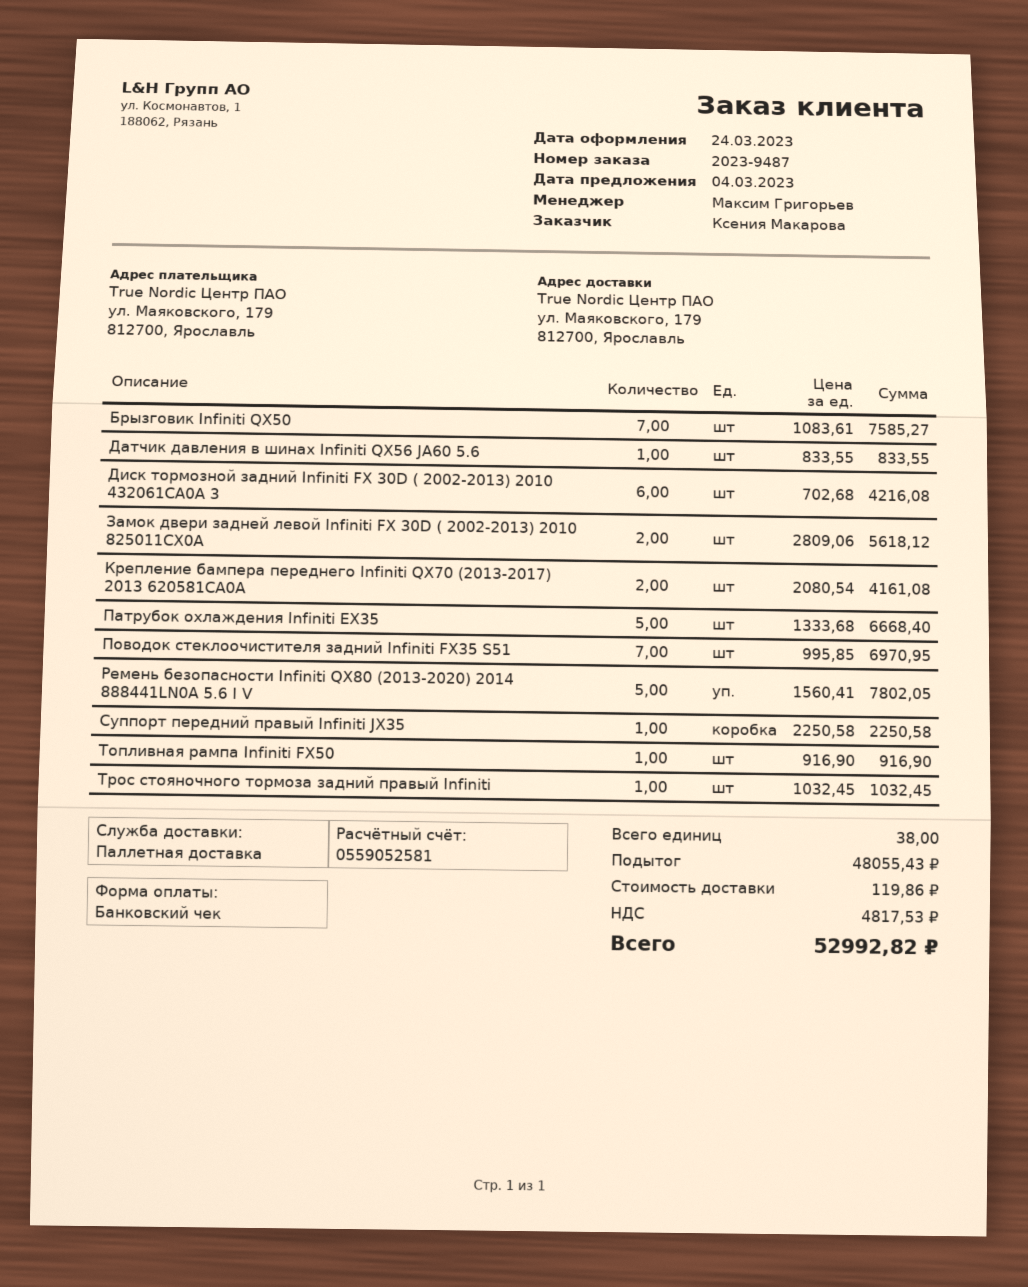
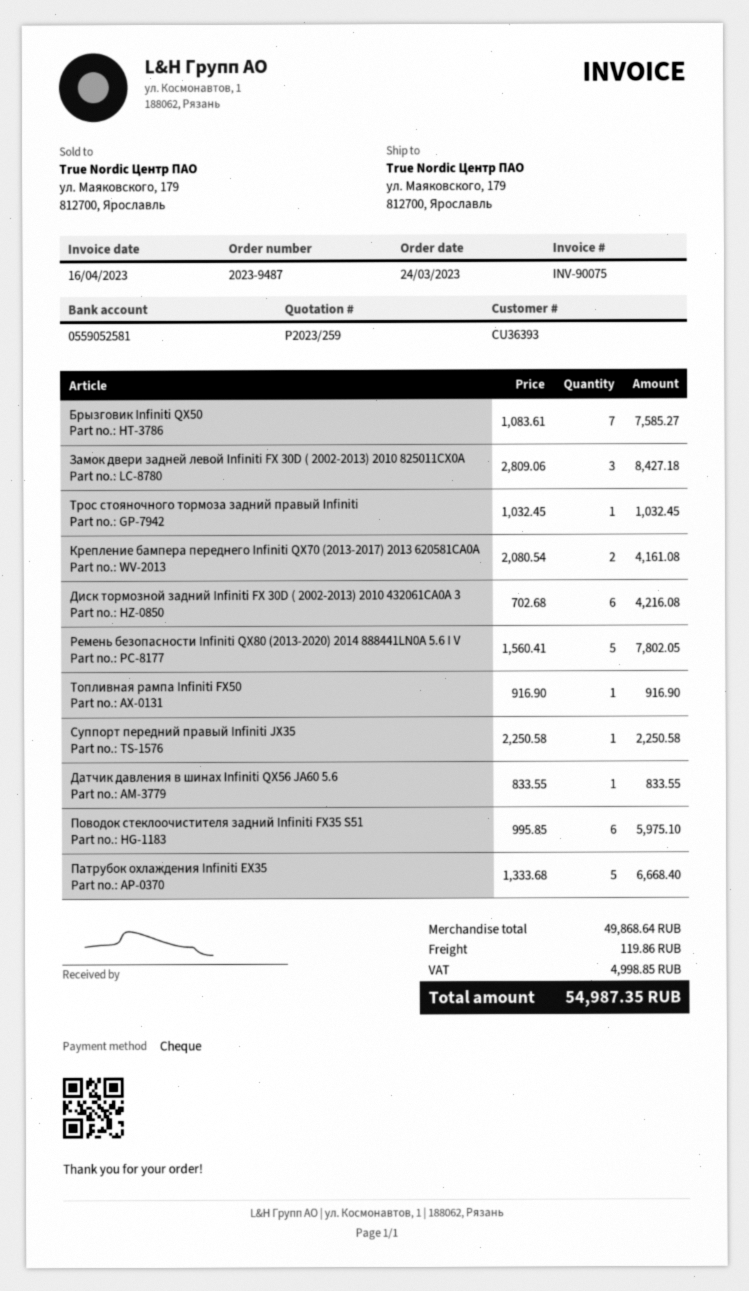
Замок двери задней левой Infiniti FX 30D ( 2002-2013) 2010 825011CX0A: 2 x 2809.06 = 5618.12 -> 3 x 2809.06 = 8427.18
Поводок стеклоочистителя задний Infiniti FX35 S51: 7 x 995.85 = 6970.95 -> 6 x 995.85 = 5975.10
subtotal: 48055.43 -> 49868.64
tax: 4817.53 -> 4998.85
total: 52992.82 -> 54987.35

